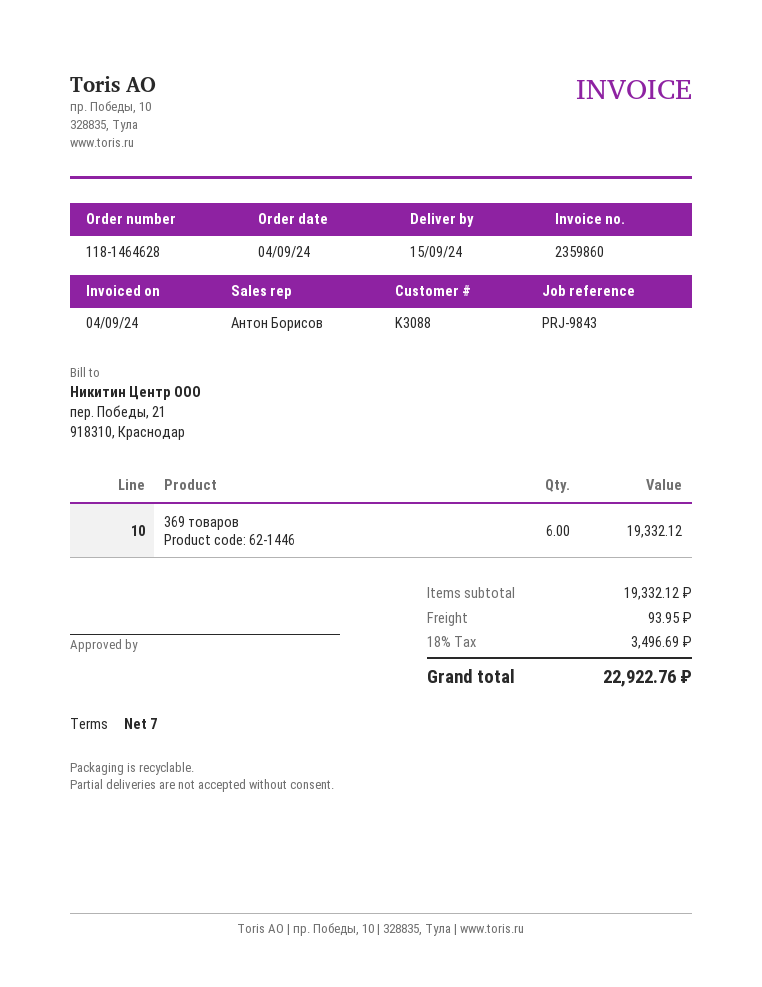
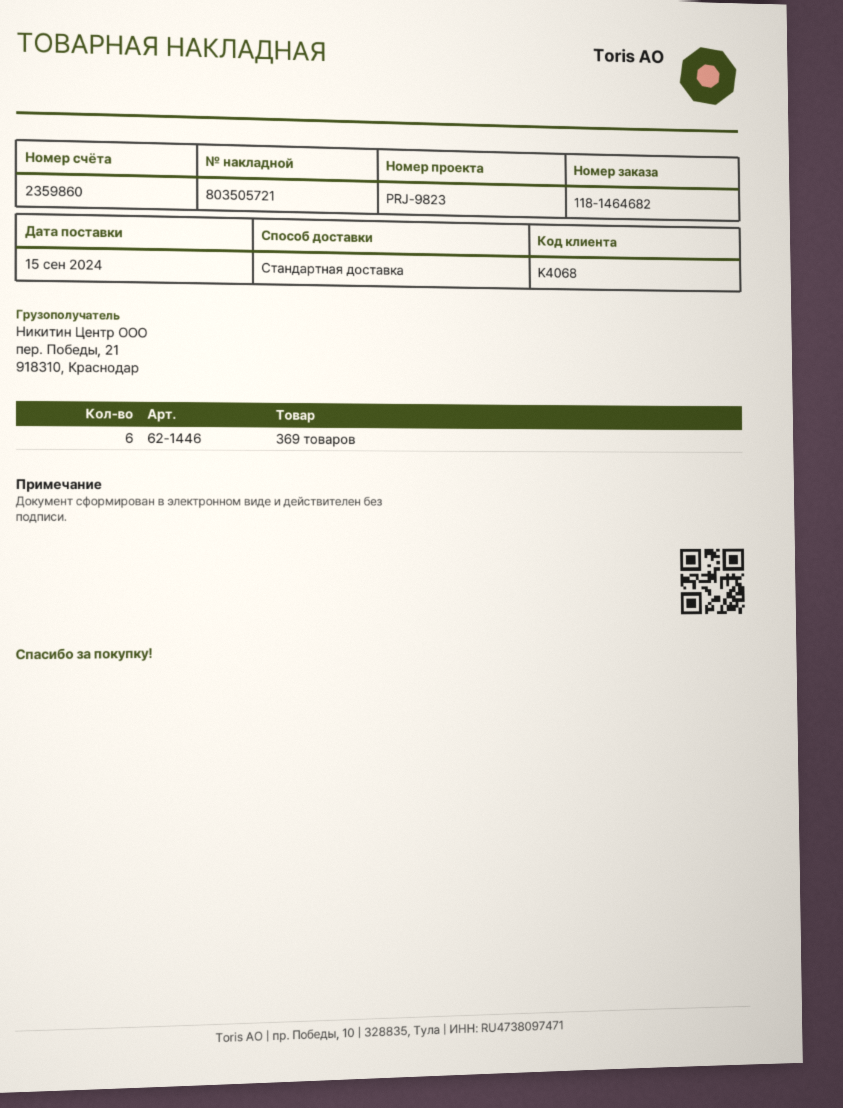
order number: 118-1464628 -> 118-1464682
customer number: K3088 -> K4068
reference: PRJ-9843 -> PRJ-9823

